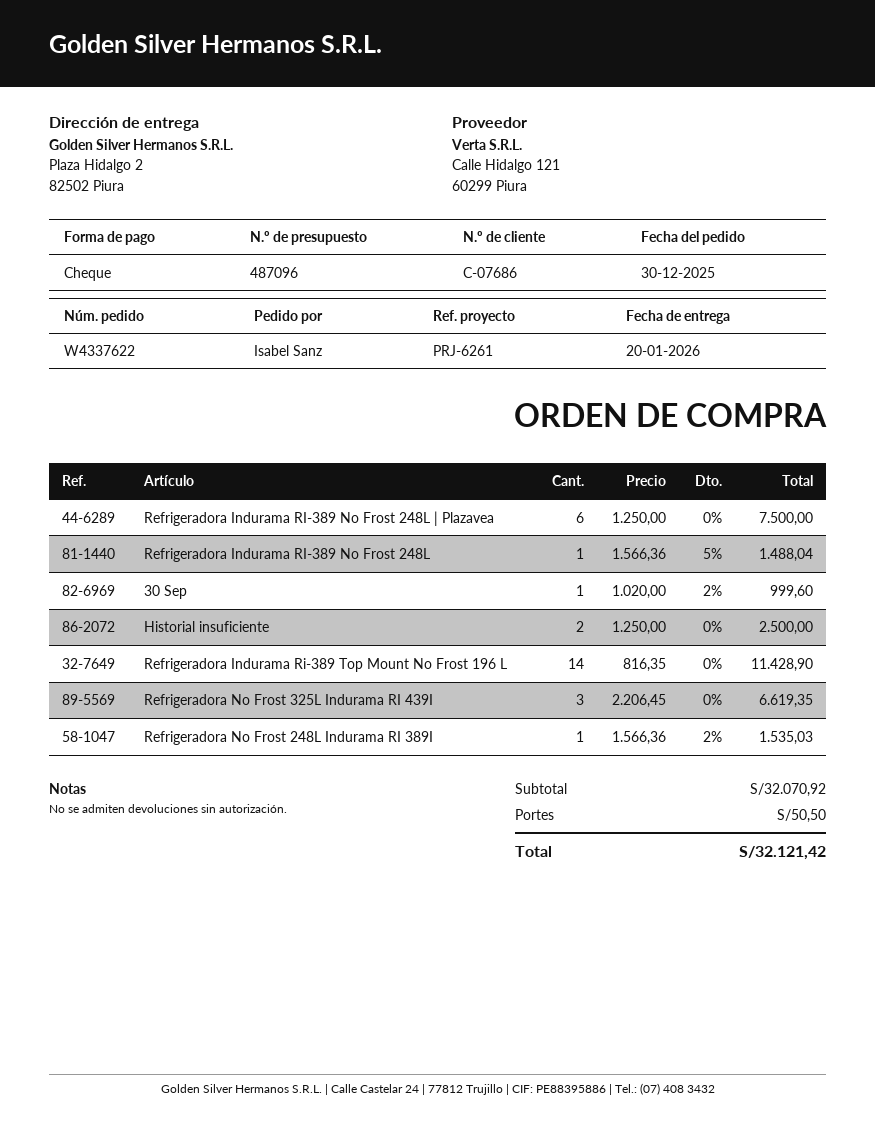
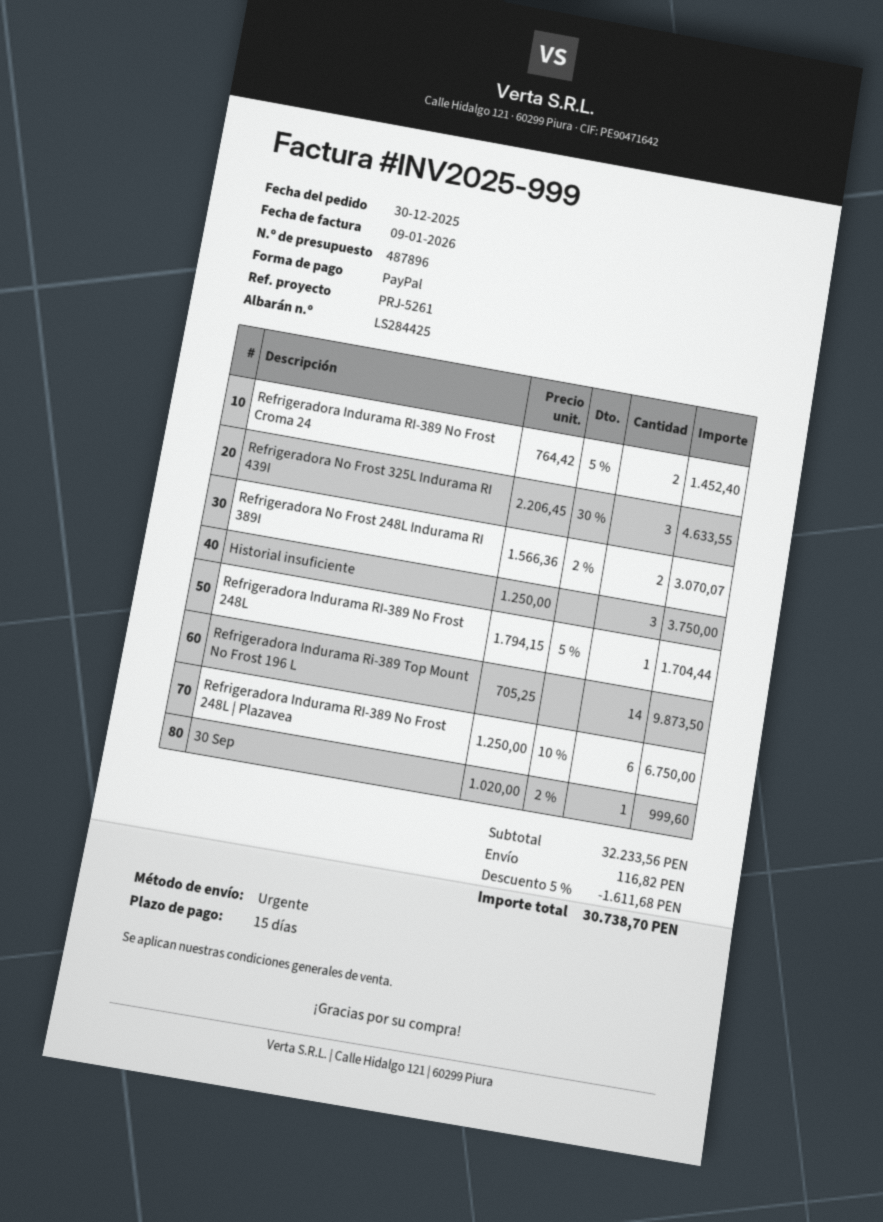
quote number: 487096 -> 487896
reference: PRJ-6261 -> PRJ-5261
payment method: cheque -> PayPal
Refrigeradora Indurama RI-389 No Frost 248L | Plazavea: 6 x 1250.00 = 7500.00 -> 6 x 1250.00 - 10% = 6750.00
Refrigeradora Indurama RI-389 No Frost 248L: 1 x 1566.36 - 5% = 1488.04 -> 1 x 1794.15 - 5% = 1704.44
Historial insuficiente: 2 x 1250.00 = 2500.00 -> 3 x 1250.00 = 3750.00
Refrigeradora Indurama Ri-389 Top Mount No Frost 196 L: 14 x 816.35 = 11428.90 -> 14 x 705.25 = 9873.50
Refrigeradora No Frost 325L Indurama RI 439I: 3 x 2206.45 = 6619.35 -> 3 x 2206.45 - 30% = 4633.55
Refrigeradora No Frost 248L Indurama RI 389I: 1 x 1566.36 - 2% = 1535.03 -> 2 x 1566.36 - 2% = 3070.07
Refrigeradora Indurama RI-389 No Frost Croma 24: none -> 2 x 764.42 - 5% = 1452.40
subtotal: 32070.92 -> 32233.56
discount: none -> 5% = 1611.68
shipping: 50.50 -> 116.82
total: 32121.42 -> 30738.70

